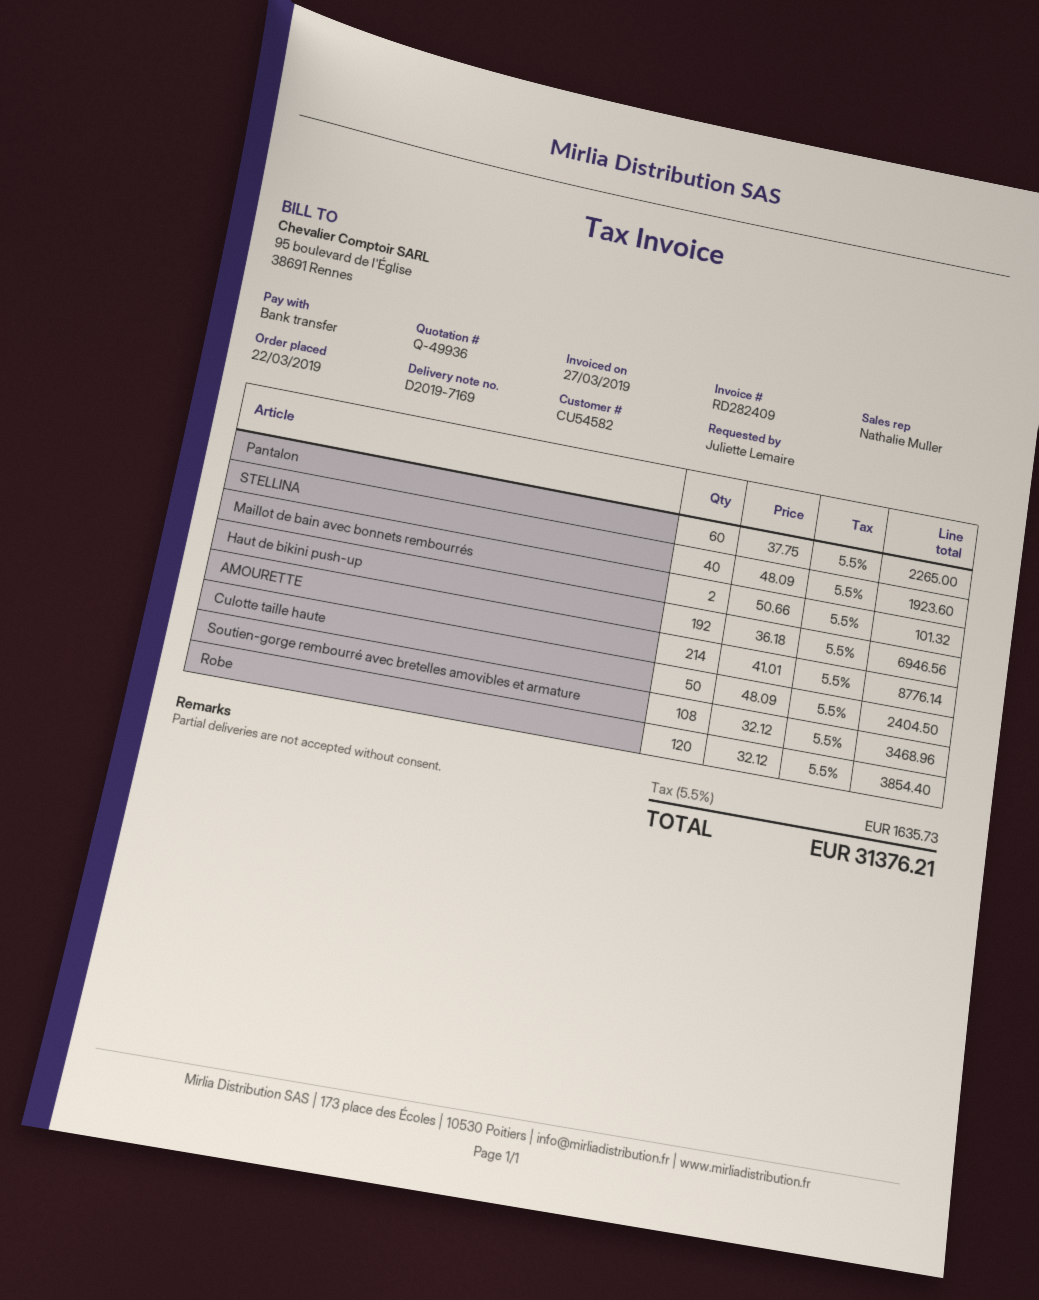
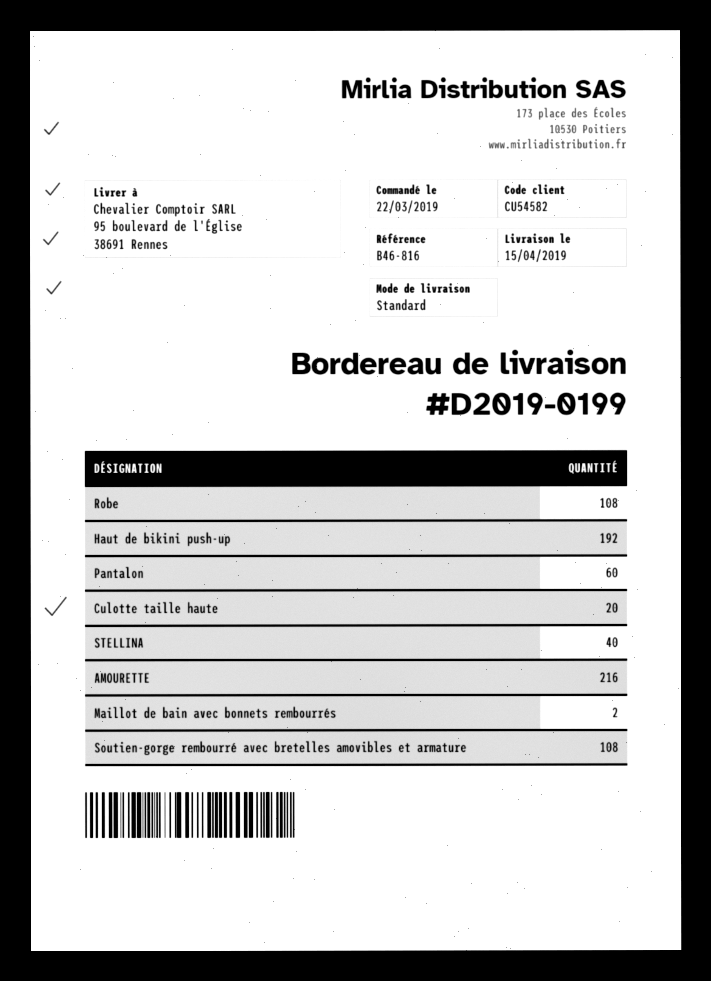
delivery note number: D2019-7169 -> D2019-0199
AMOURETTE: 214 -> 216
Culotte taille haute: 50 -> 20
Robe: 120 -> 108

